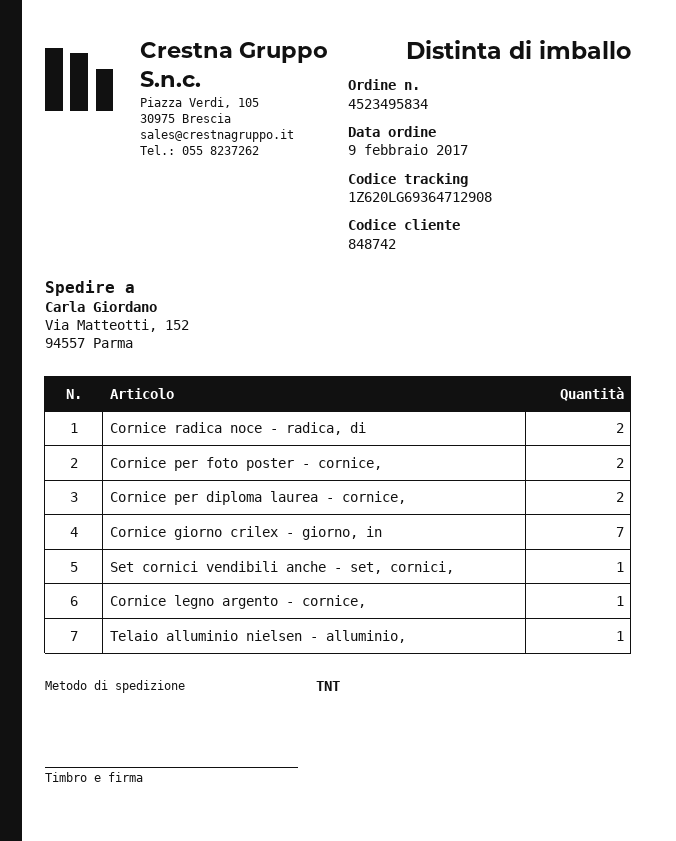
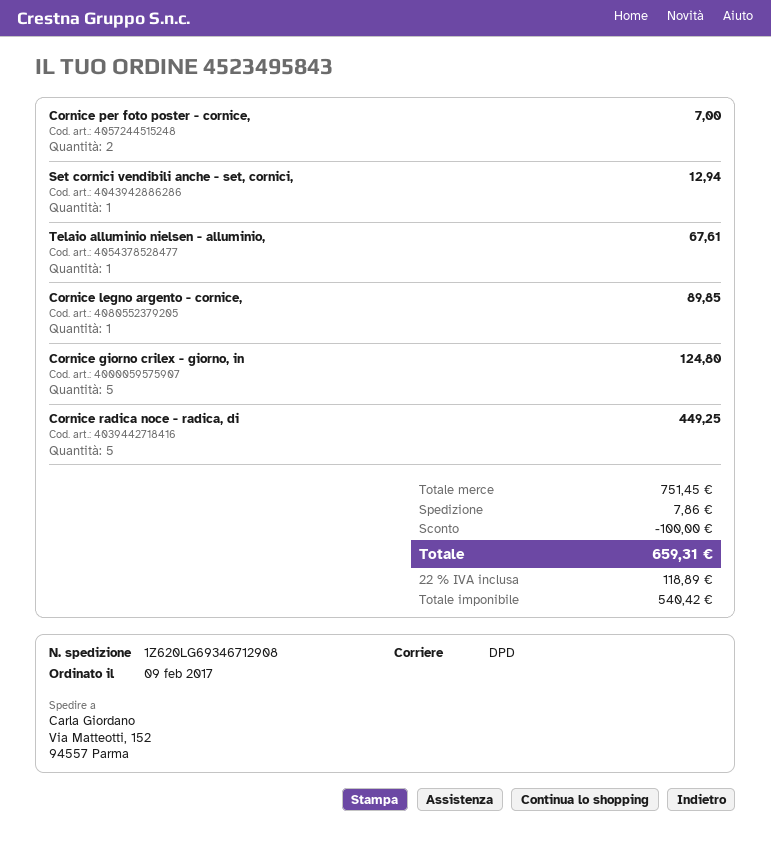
order number: 4523495834 -> 4523495843
shipping method: TNT -> DPD
tracking number: 1Z620LG69364712908 -> 1Z620LG69346712908
Cornice radica noce - radica, di: 2 -> 5
Cornice per diploma laurea - cornice,: 2 -> none
Cornice giorno crilex - giorno, in: 7 -> 5

